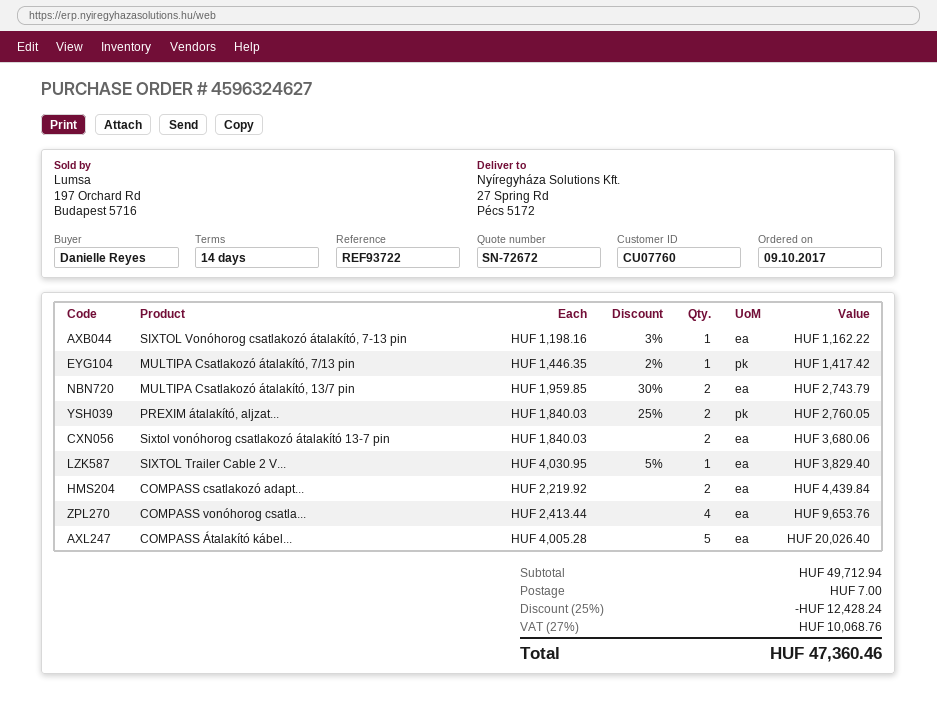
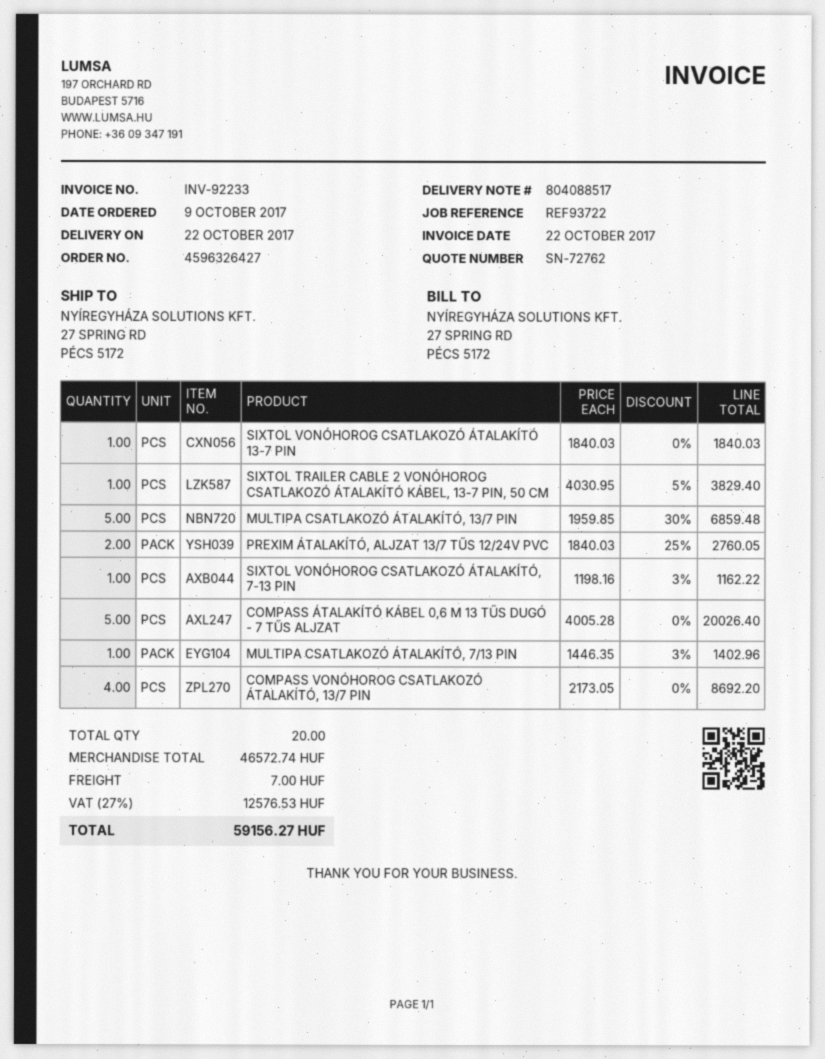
quote number: SN-72672 -> SN-72762
order number: 4596324627 -> 4596326427
MULTIPA Csatlakozó átalakító, 7/13 pin: 1 x 1446.35 - 2% = 1417.42 -> 1 x 1446.35 - 3% = 1402.96
MULTIPA Csatlakozó átalakító, 13/7 pin: 2 x 1959.85 - 30% = 2743.79 -> 5 x 1959.85 - 30% = 6859.48
Sixtol vonóhorog csatlakozó átalakító 13-7 pin: 2 x 1840.03 = 3680.06 -> 1 x 1840.03 = 1840.03
COMPASS csatlakozó adapt...: 2 x 2219.92 = 4439.84 -> none
COMPASS vonóhorog csatla...: 4 x 2413.44 = 9653.76 -> 4 x 2173.05 = 8692.20
subtotal: 49712.94 -> 46572.74
discount: 25% = 12428.24 -> none
tax: 27% = 10068.76 -> 27% = 12576.53
total: 47360.46 -> 59156.27

